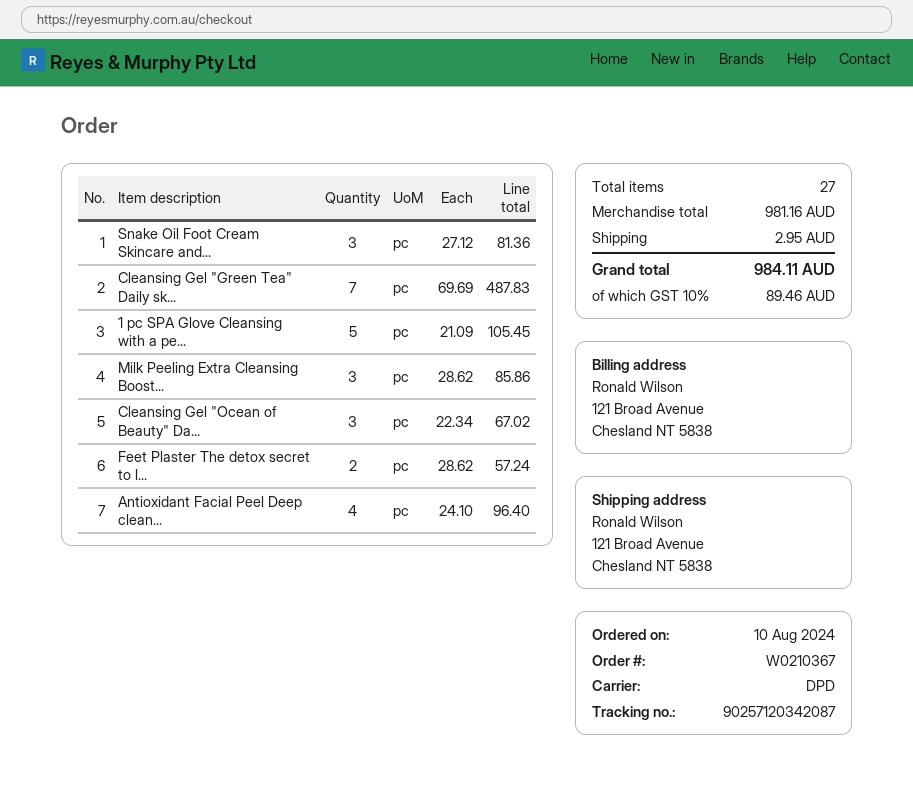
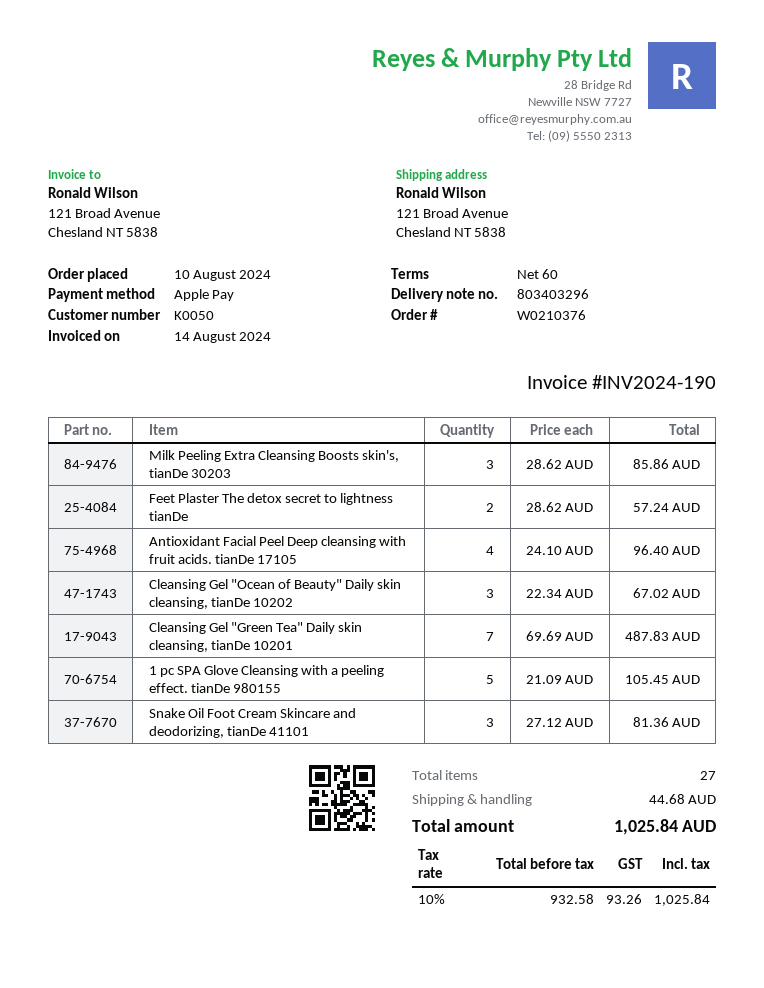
order number: W0210367 -> W0210376
shipping: 2.95 -> 44.68
tax: 10% = 89.46 -> 10% = 93.26
total: 984.11 -> 1025.84

